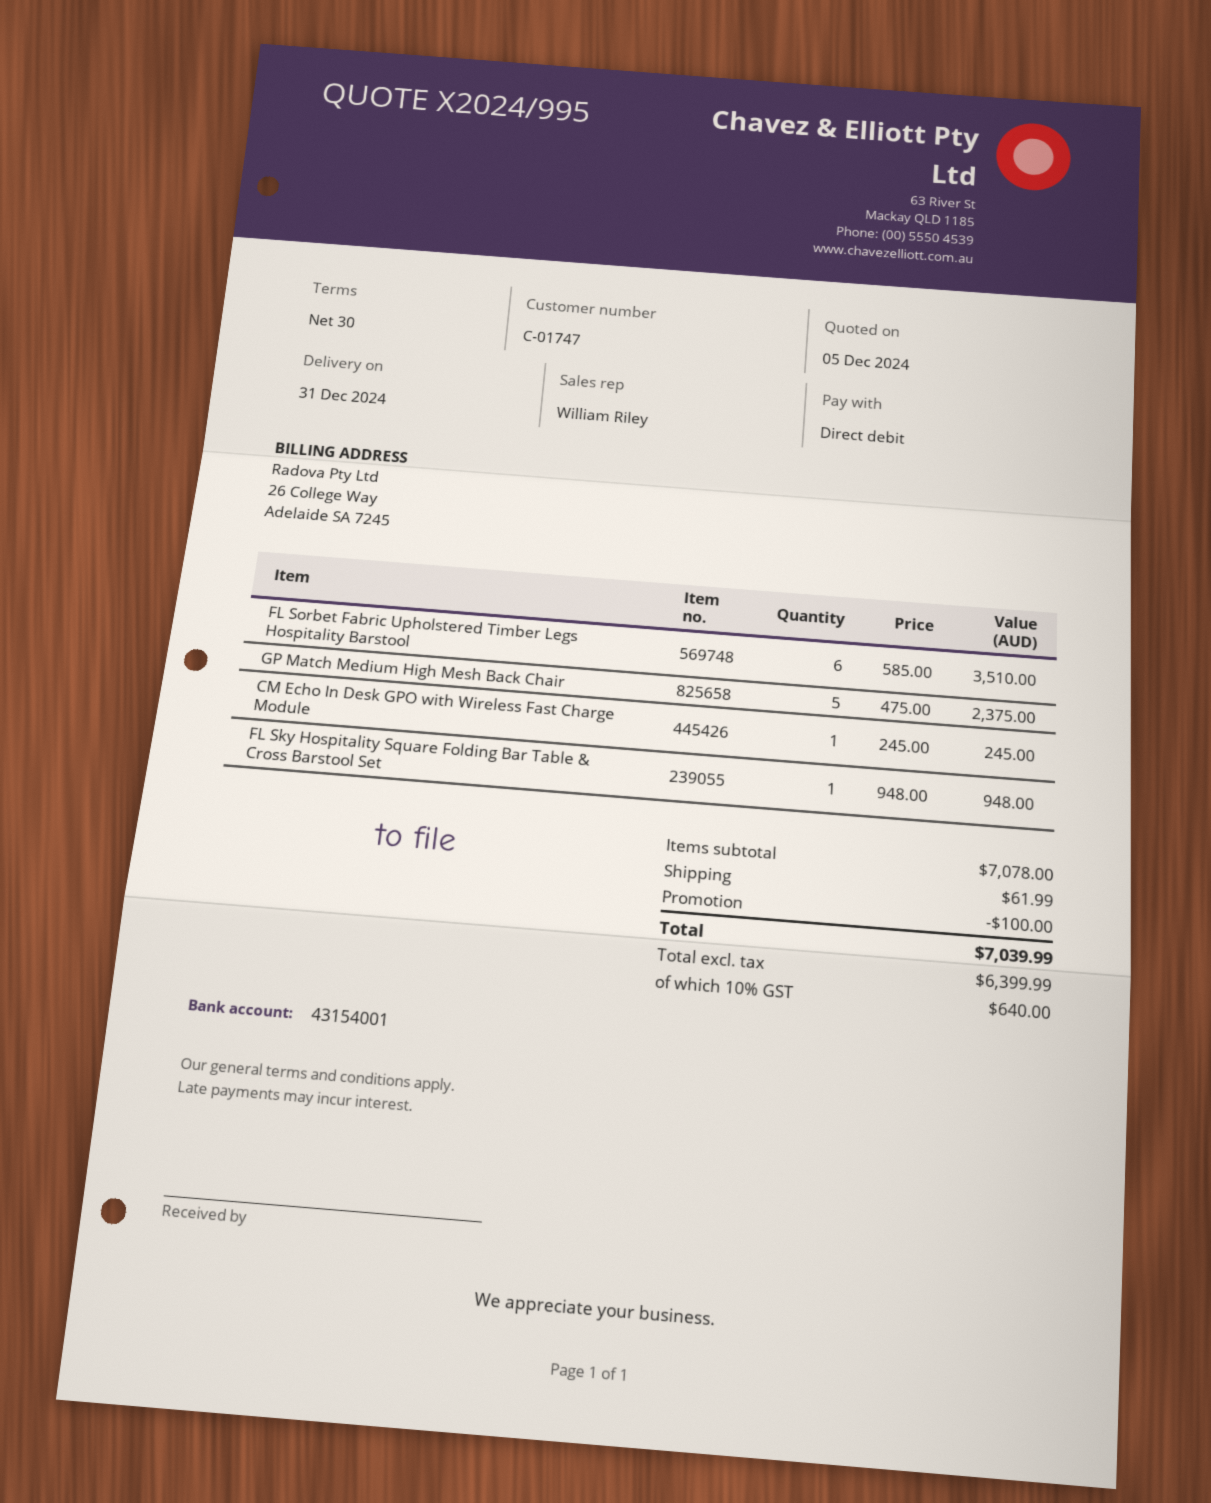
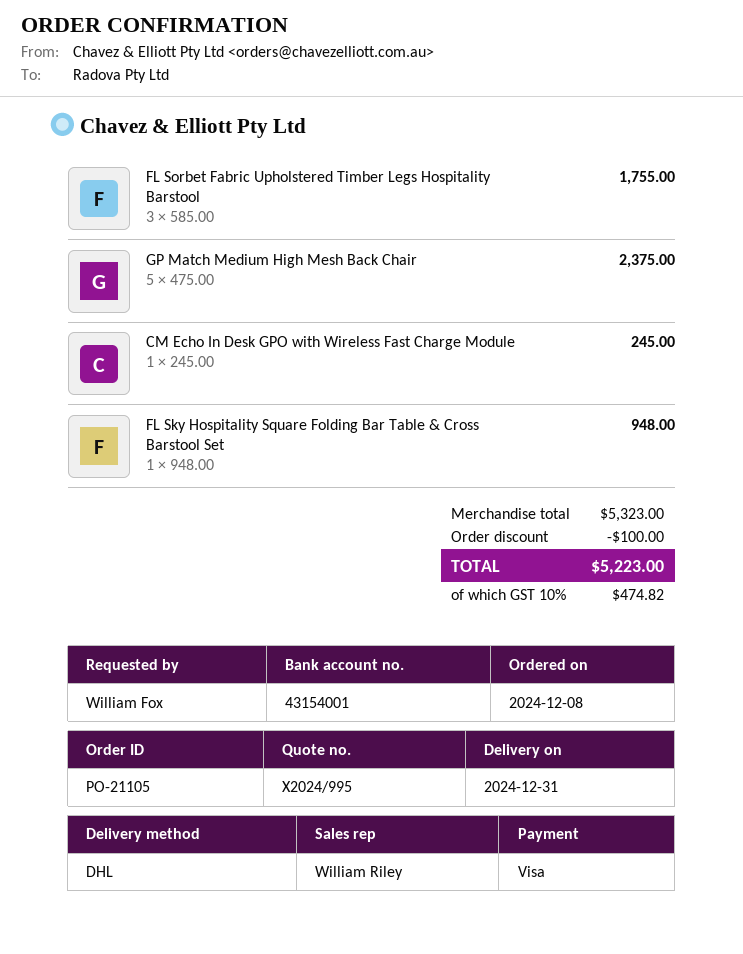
payment method: direct debit -> Visa
FL Sorbet Fabric Upholstered Timber Legs Hospitality Barstool: 6 x 585.00 = 3510.00 -> 3 x 585.00 = 1755.00
subtotal: 7078.00 -> 5323.00
shipping: 61.99 -> none
tax: 10% = 640.00 -> 10% = 474.82
total: 7039.99 -> 5223.00

